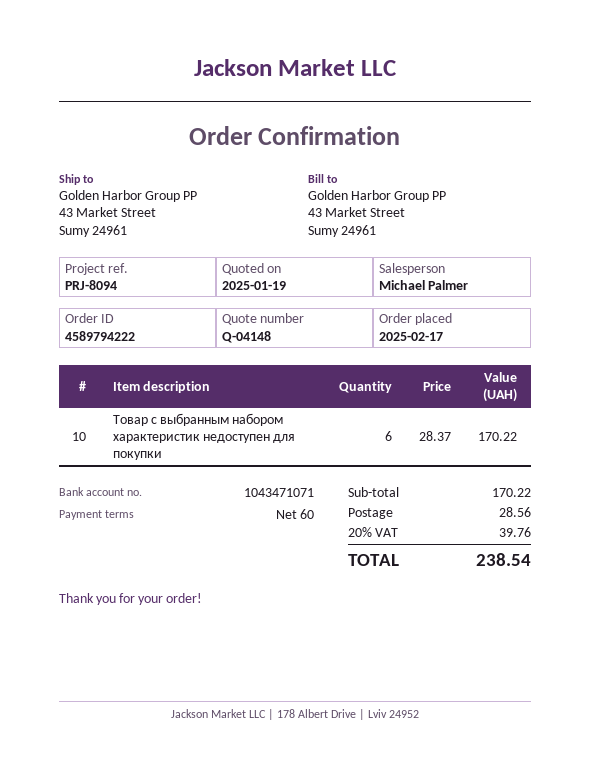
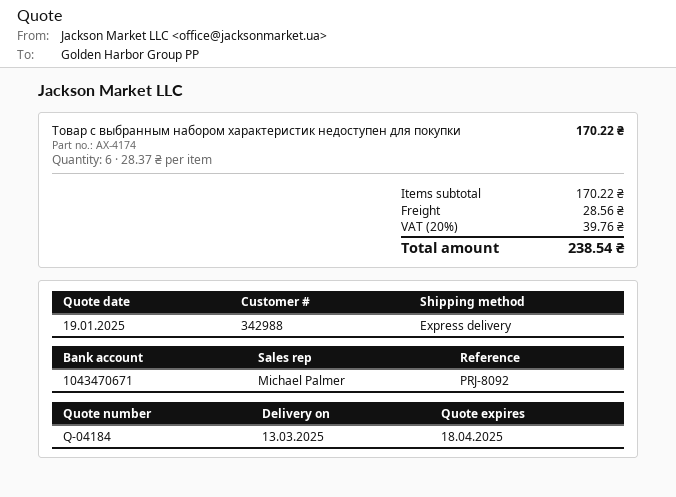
quote number: Q-04148 -> Q-04184
reference: PRJ-8094 -> PRJ-8092
bank account: 1043471071 -> 1043470671

